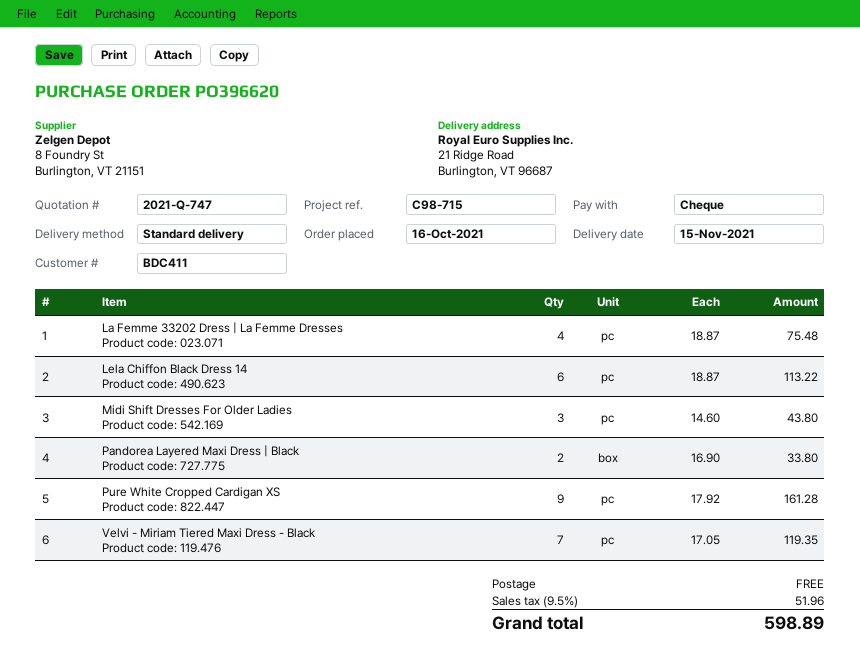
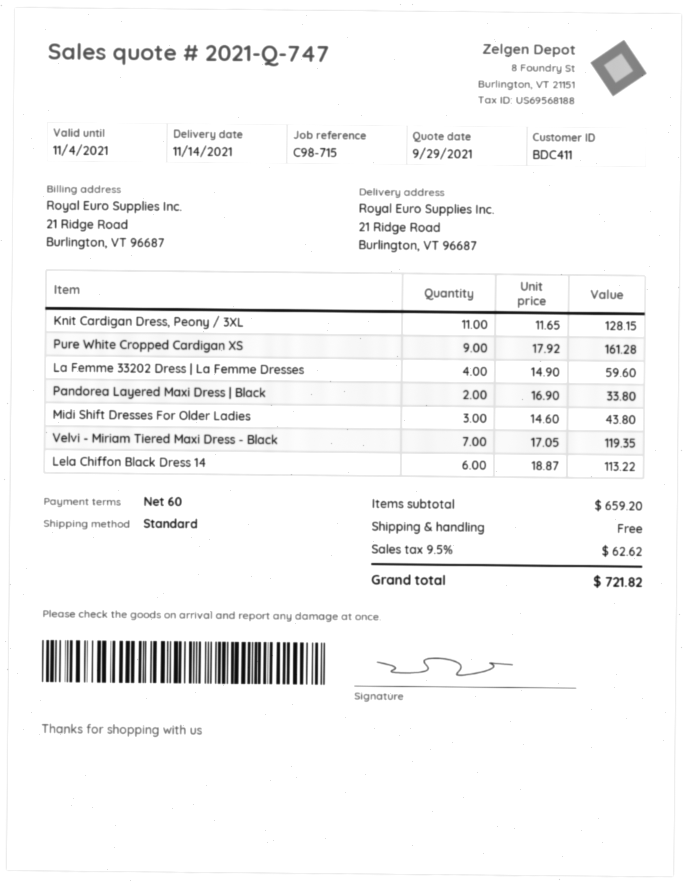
delivery date: 2021-11-15 -> 2021-11-14
La Femme 33202 Dress | La Femme Dresses: 4 x 18.87 = 75.48 -> 4 x 14.90 = 59.60
Knit Cardigan Dress, Peony / 3XL: none -> 11 x 11.65 = 128.15
tax: 9.5% = 51.96 -> 9.5% = 62.62
total: 598.89 -> 721.82

